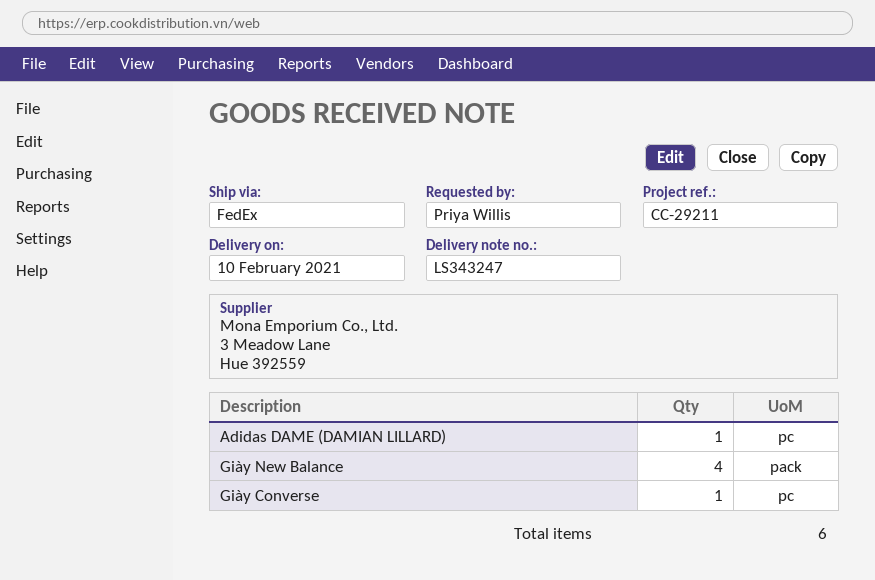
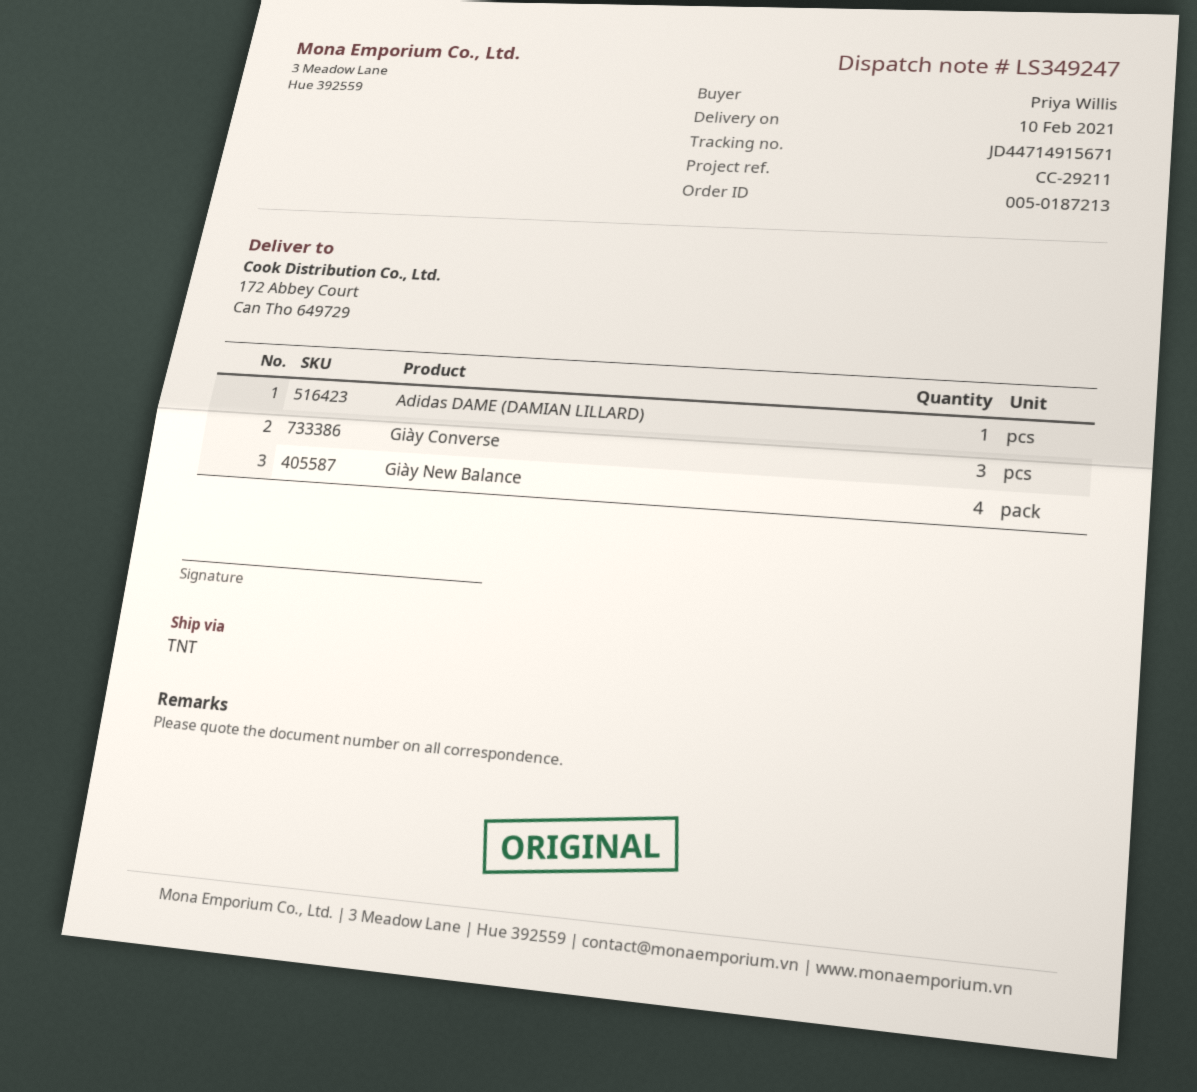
delivery note number: LS343247 -> LS349247
shipping method: FedEx -> TNT
Giày Converse: 1 -> 3

